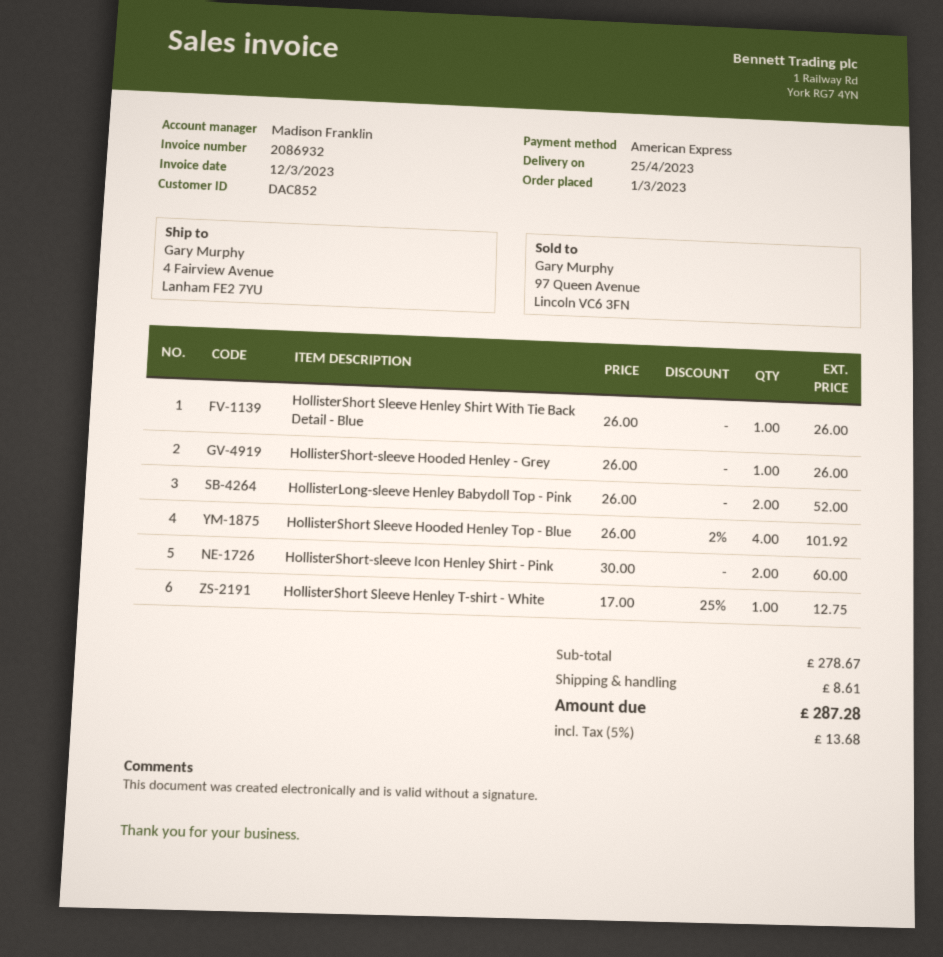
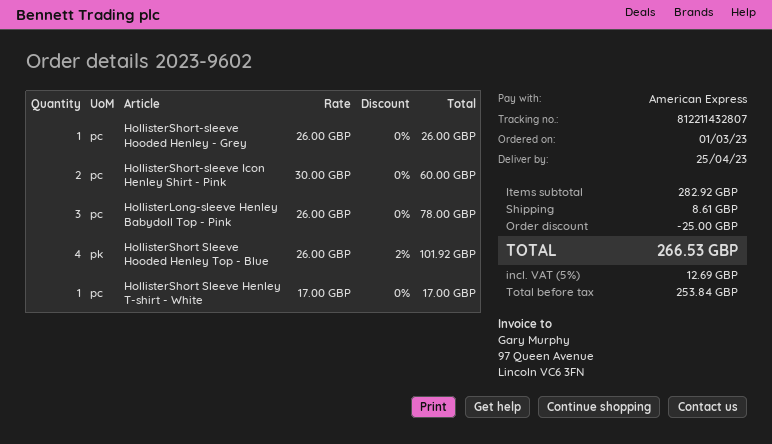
HollisterShort Sleeve Henley Shirt With Tie Back Detail - Blue: 1 x 26.00 = 26.00 -> none
HollisterLong-sleeve Henley Babydoll Top - Pink: 2 x 26.00 = 52.00 -> 3 x 26.00 = 78.00
HollisterShort Sleeve Henley T-shirt - White: 1 x 17.00 - 25% = 12.75 -> 1 x 17.00 = 17.00
subtotal: 278.67 -> 282.92
discount: none -> 25.00
tax: 5% = 13.68 -> 5% = 12.69
total: 287.28 -> 266.53

